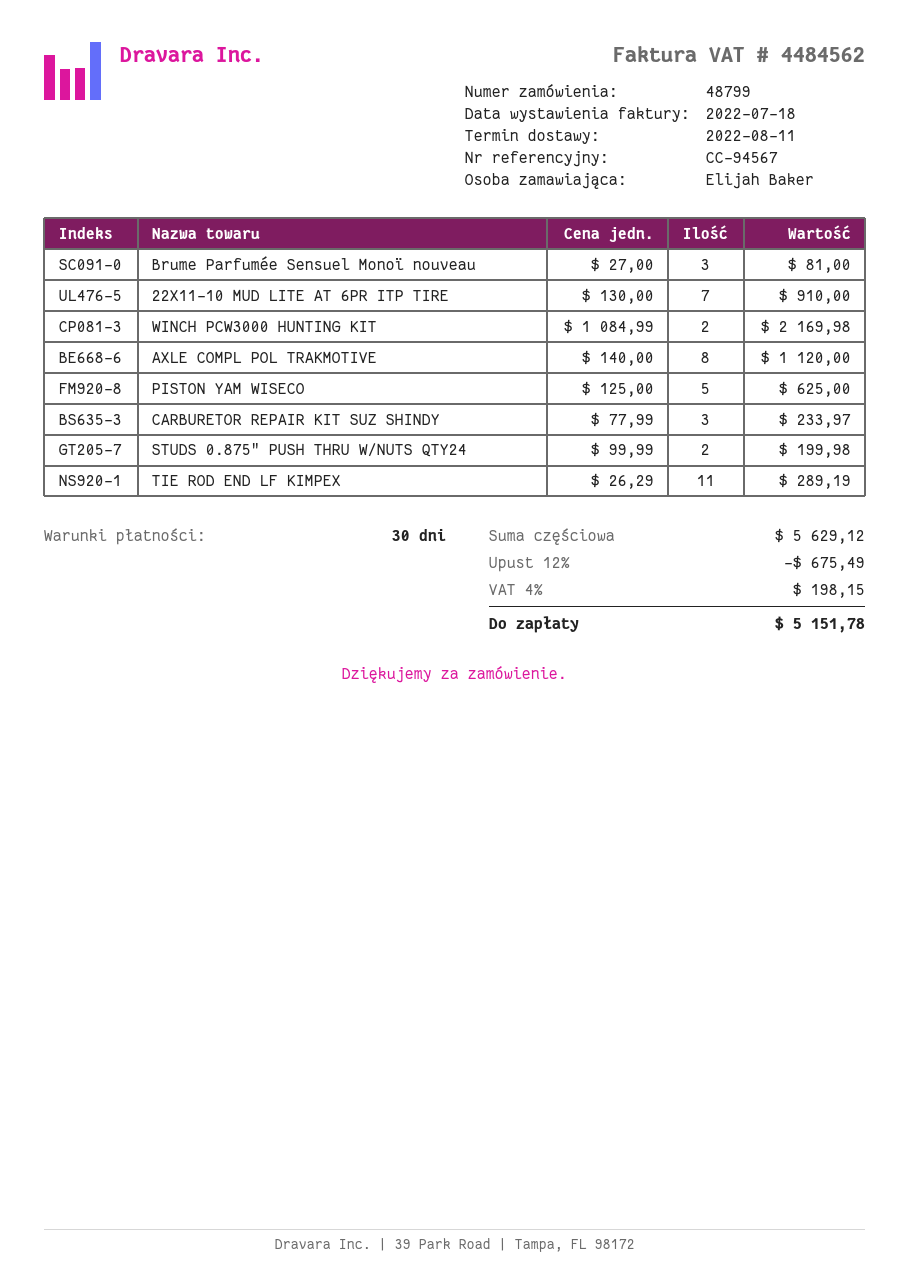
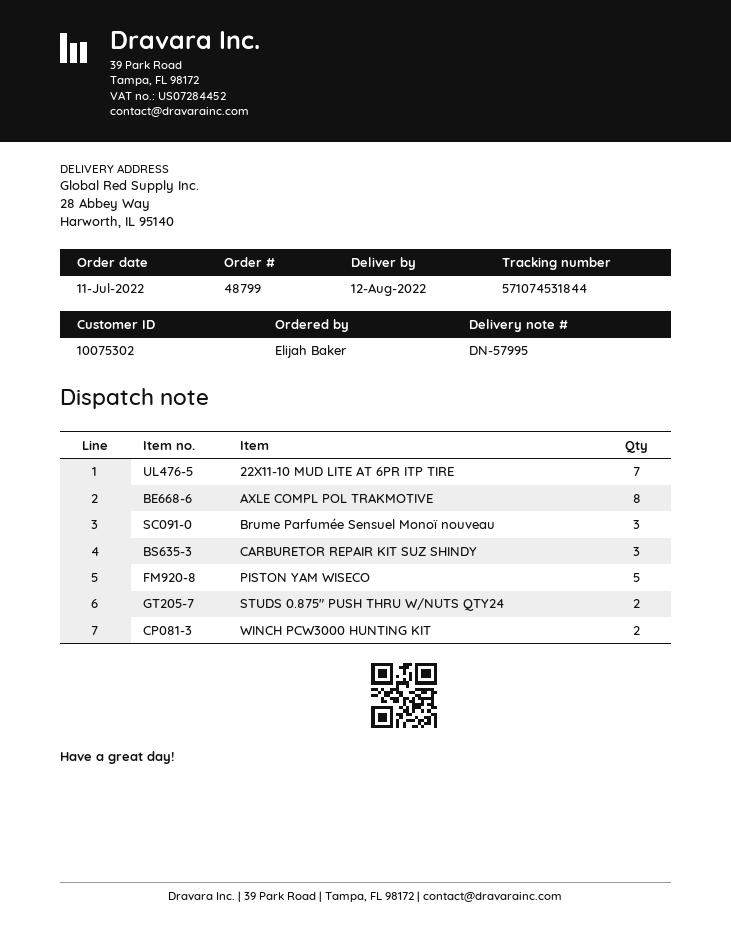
delivery date: 2022-08-11 -> 2022-08-12
TIE ROD END LF KIMPEX: 11 -> none

